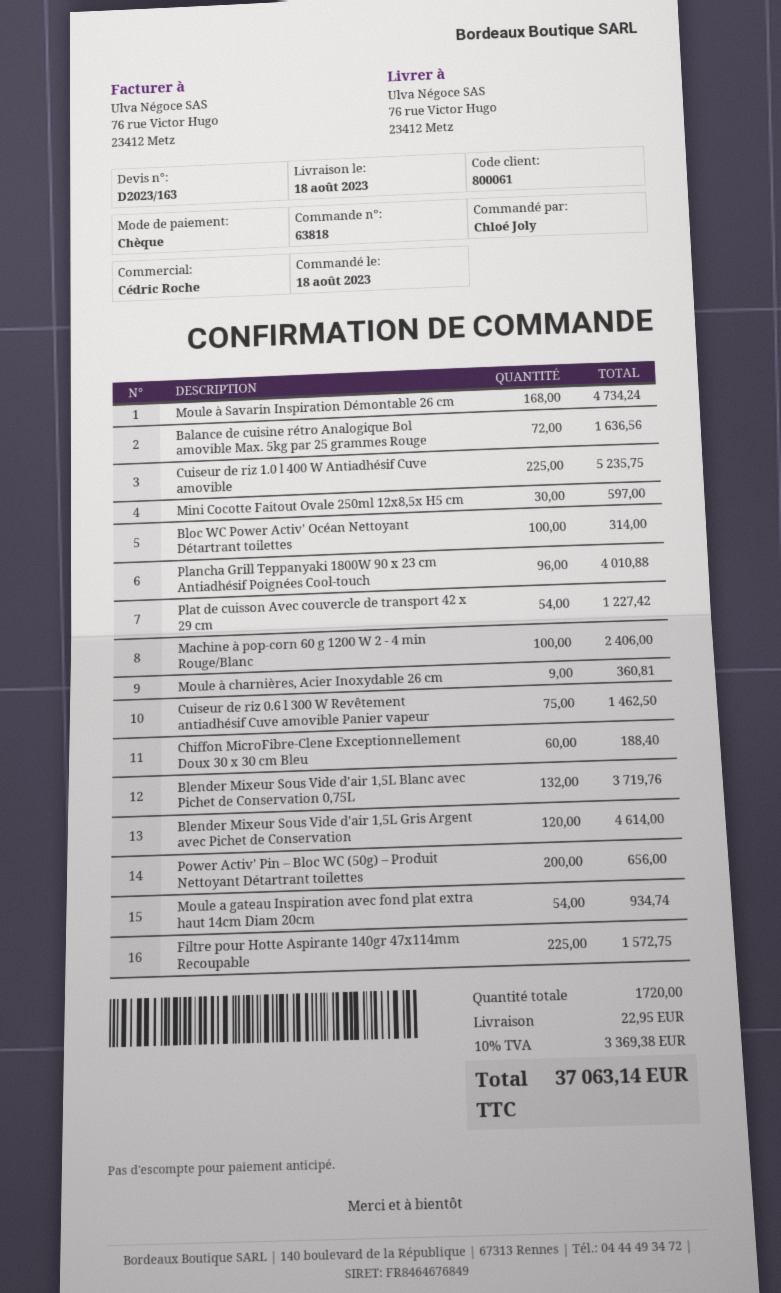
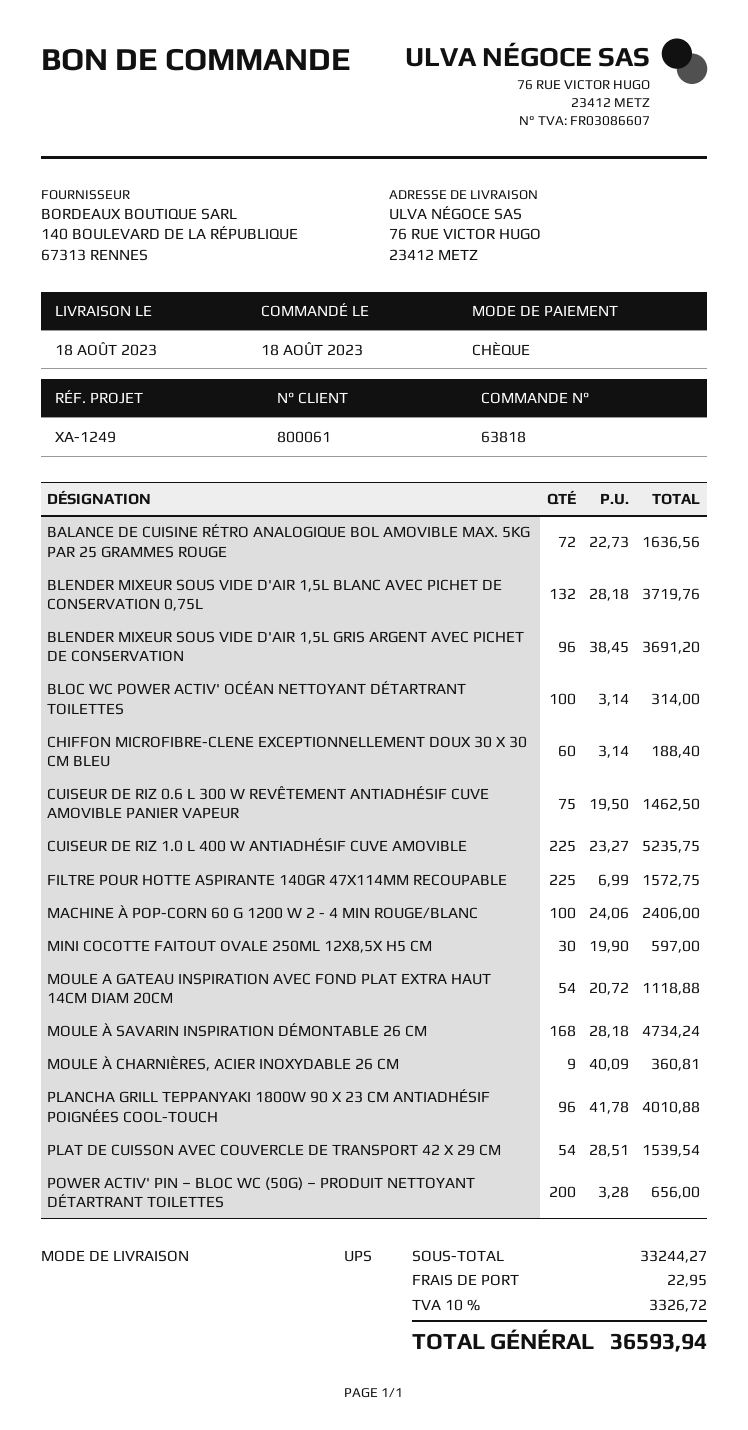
Plat de cuisson Avec couvercle de transport 42 x 29 cm: 54 for 1227.42 -> 54 for 1539.54
Blender Mixeur Sous Vide d'air 1,5L Gris Argent avec Pichet de Conservation: 120 for 4614.00 -> 96 for 3691.20
Moule a gateau Inspiration avec fond plat extra haut 14cm Diam 20cm: 54 for 934.74 -> 54 for 1118.88
tax: 10% = 3369.38 -> 10% = 3326.72
total: 37063.14 -> 36593.94

